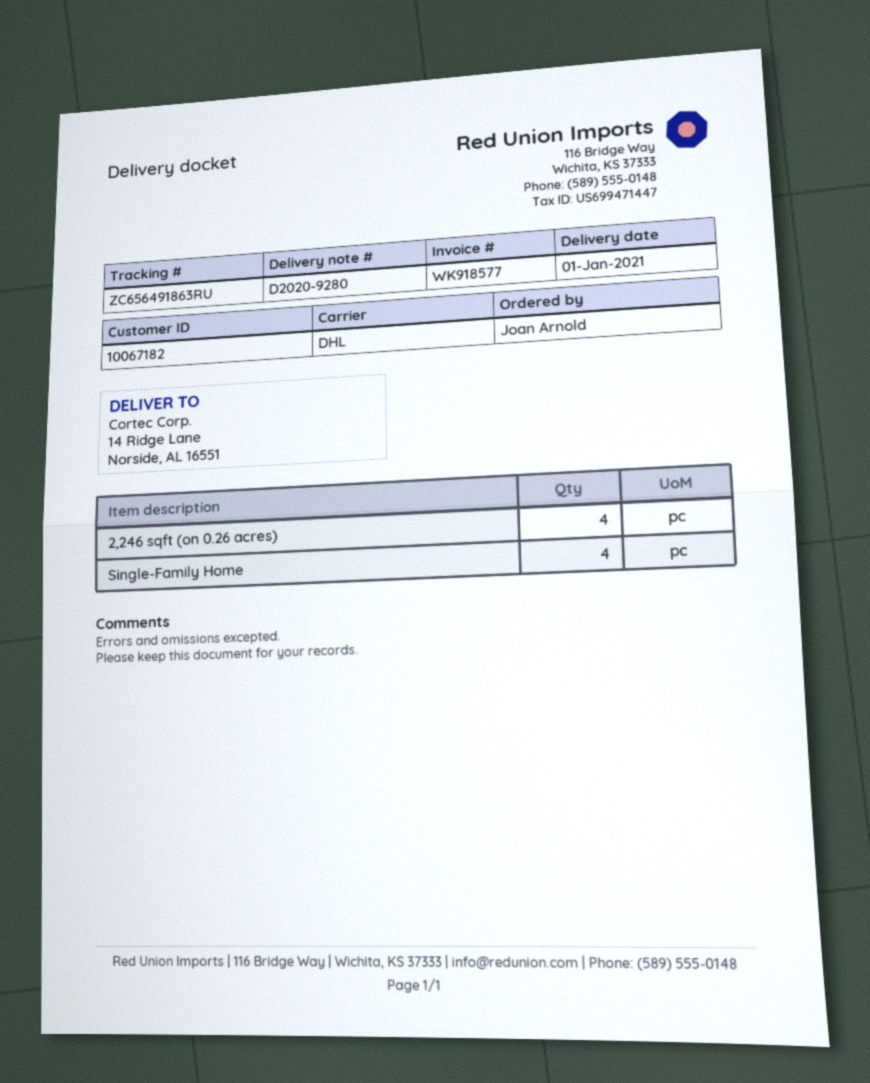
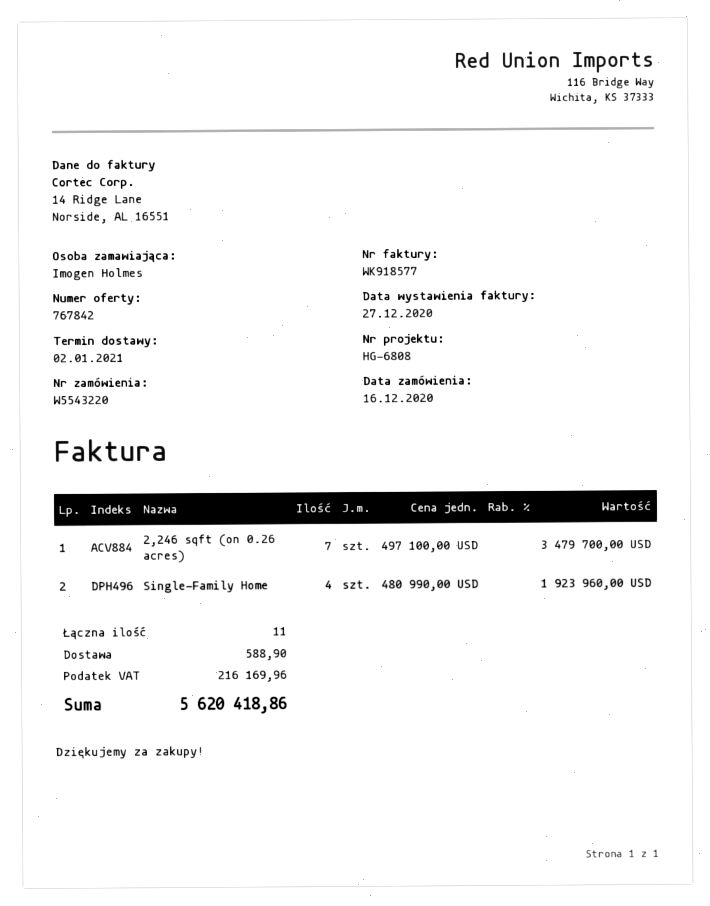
delivery date: 2021-01-01 -> 2021-01-02
ordered by: Joan Arnold -> Imogen Holmes
2,246 sqft (on 0.26 acres): 4 -> 7

